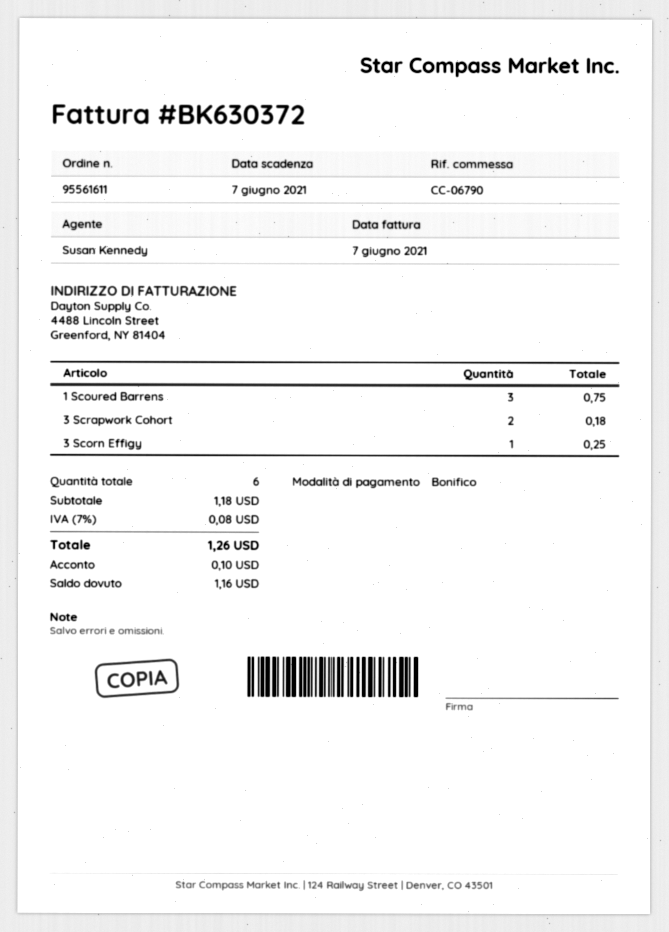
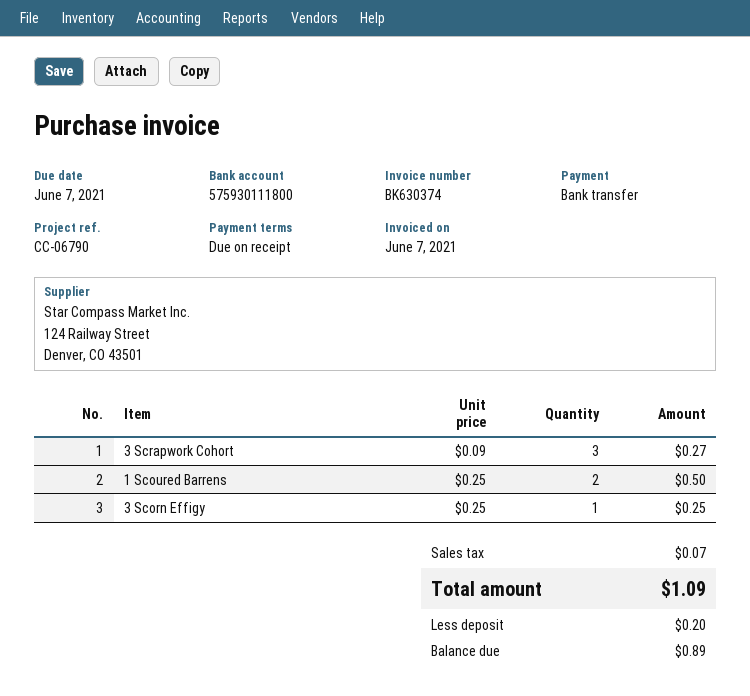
invoice number: BK630372 -> BK630374
1 Scoured Barrens: 3 for 0.75 -> 2 for 0.50
3 Scrapwork Cohort: 2 for 0.18 -> 3 for 0.27
tax: 0.08 -> 0.07
total: 1.26 -> 1.09
deposit: 0.10 -> 0.20
balance: 1.16 -> 0.89

